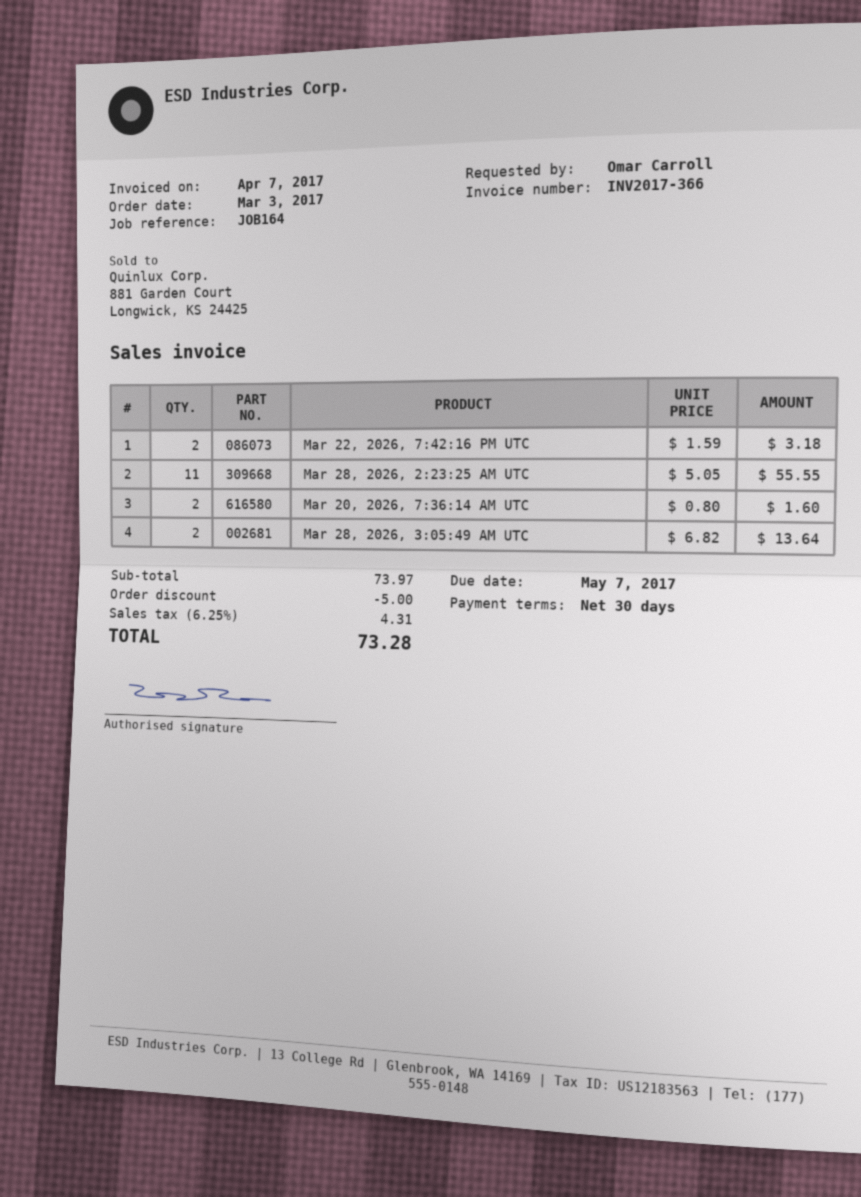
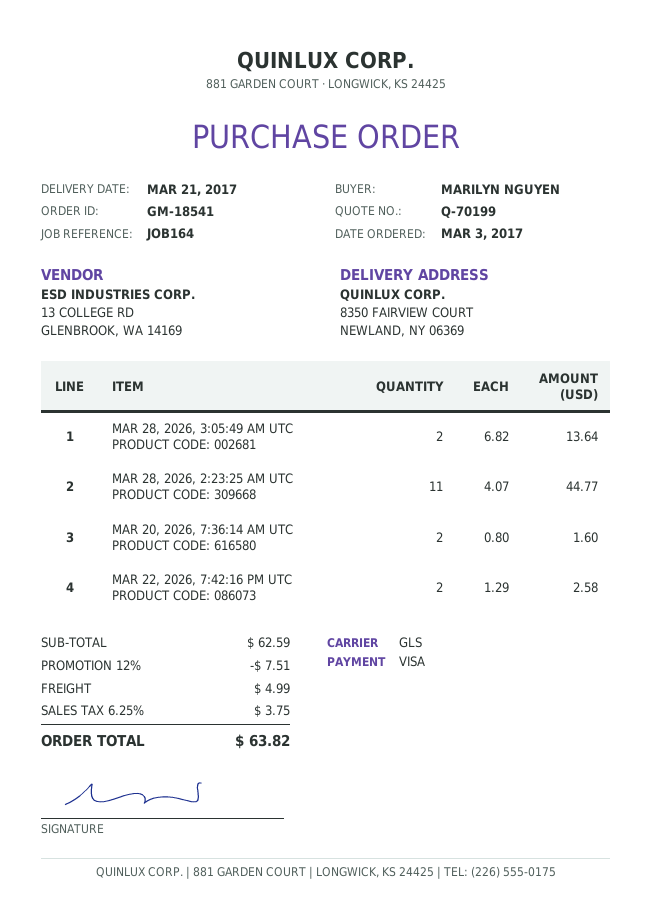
ordered by: Omar Carroll -> MARILYN NGUYEN
Mar 22, 2026, 7:42:16 PM UTC: 2 x 1.59 = 3.18 -> 2 x 1.29 = 2.58
Mar 28, 2026, 2:23:25 AM UTC: 11 x 5.05 = 55.55 -> 11 x 4.07 = 44.77
subtotal: 73.97 -> 62.59
discount: 5.00 -> 7.51
shipping: none -> 4.99
tax: 6.25% = 4.31 -> 6.25% = 3.75
total: 73.28 -> 63.82

